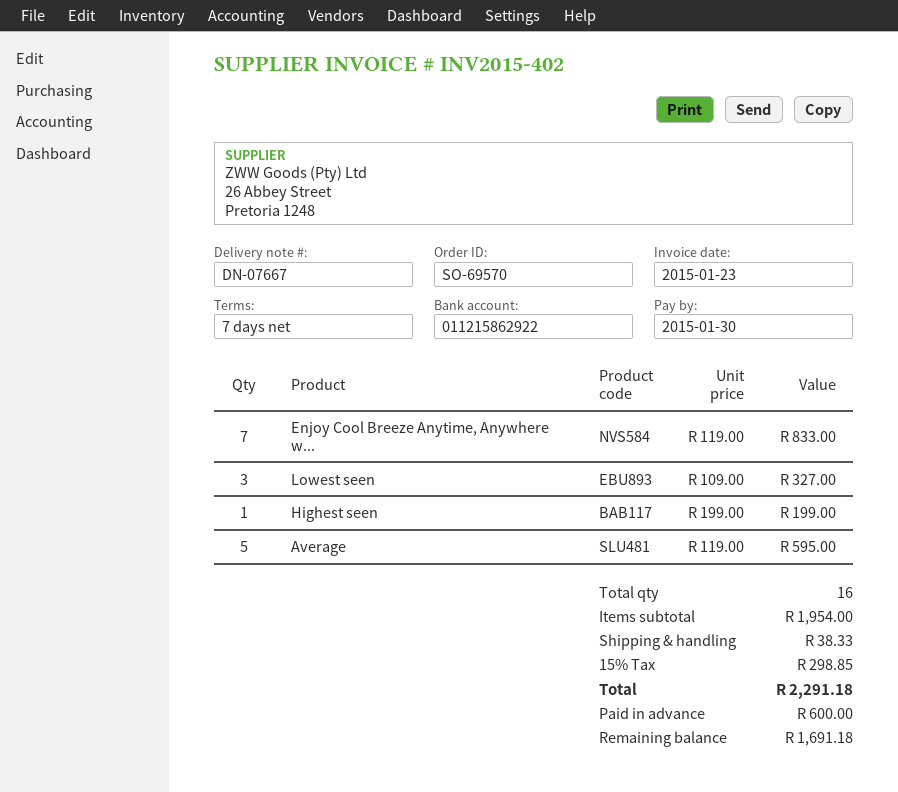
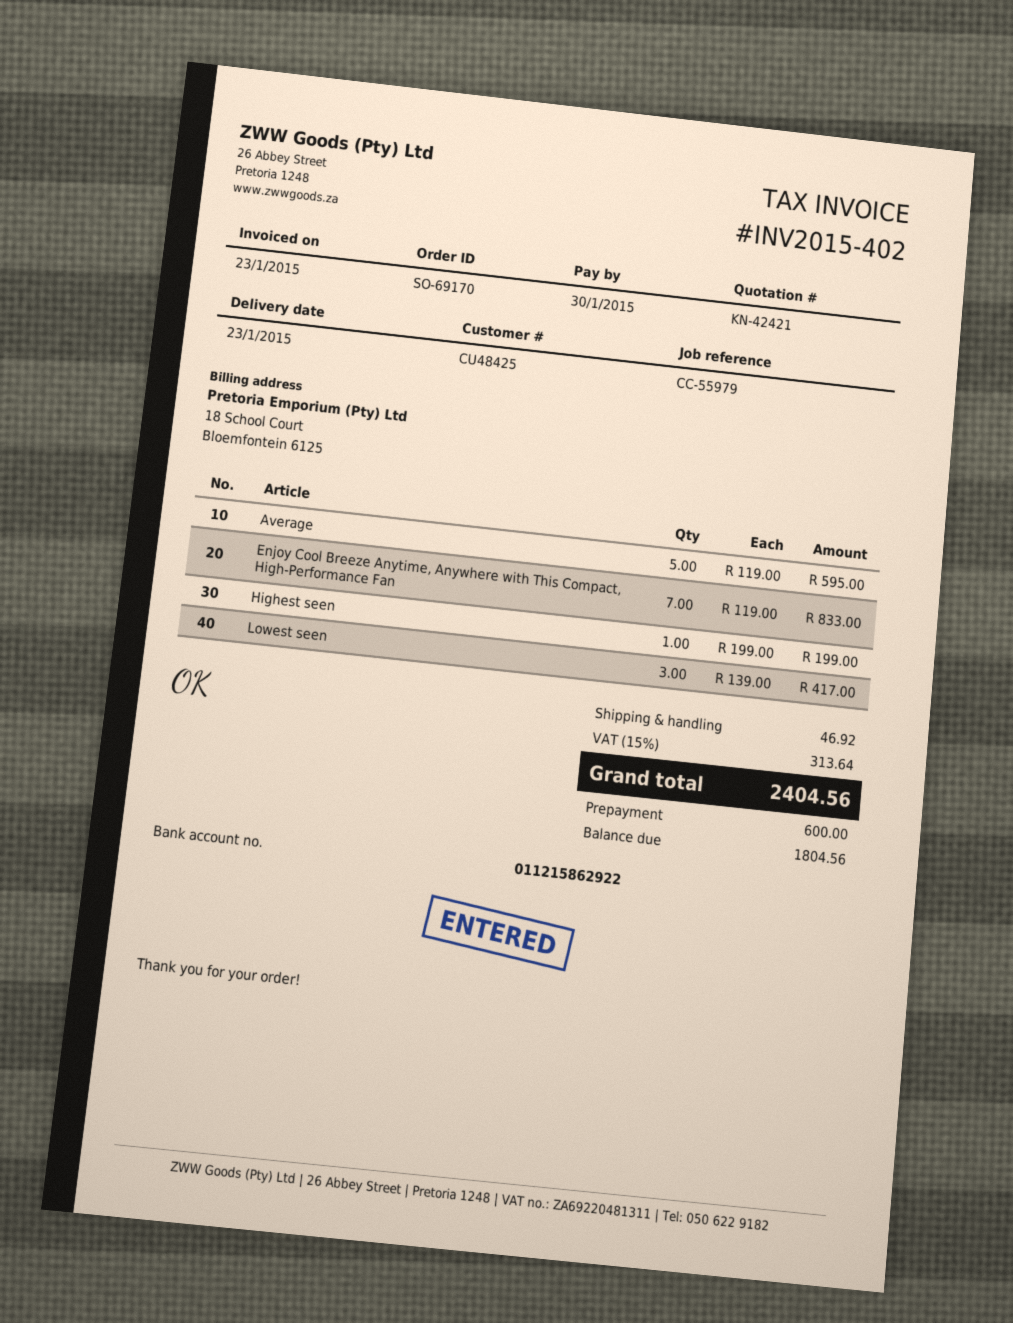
order number: SO-69570 -> SO-69170
Lowest seen: 3 x 109.00 = 327.00 -> 3 x 139.00 = 417.00
shipping: 38.33 -> 46.92
tax: 15% = 298.85 -> 15% = 313.64
total: 2291.18 -> 2404.56
balance: 1691.18 -> 1804.56

